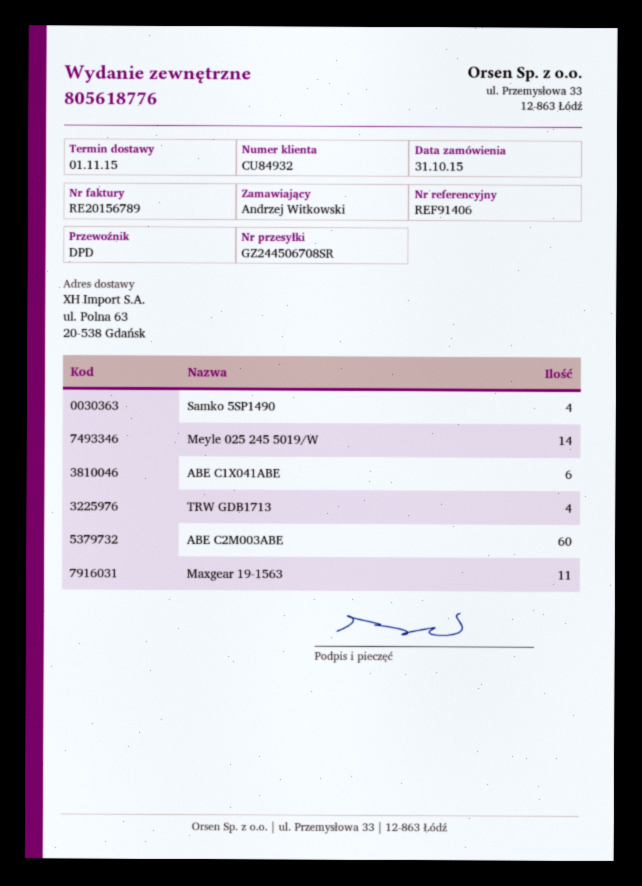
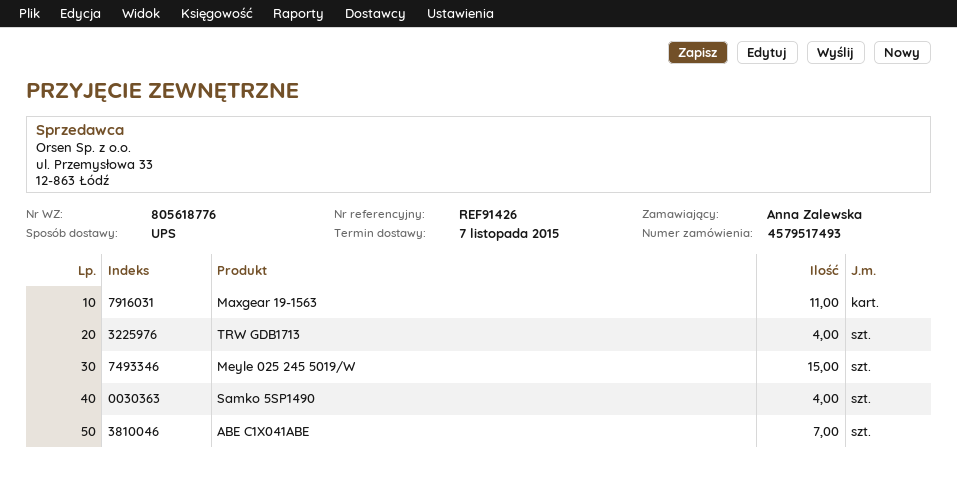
delivery date: 2015-11-01 -> 2015-11-07
reference: REF91406 -> REF91426
ordered by: Andrzej Witkowski -> Anna Zalewska
shipping method: DPD -> UPS
Meyle 025 245 5019/W: 14 -> 15
ABE C1X041ABE: 6 -> 7
ABE C2M003ABE: 60 -> none

